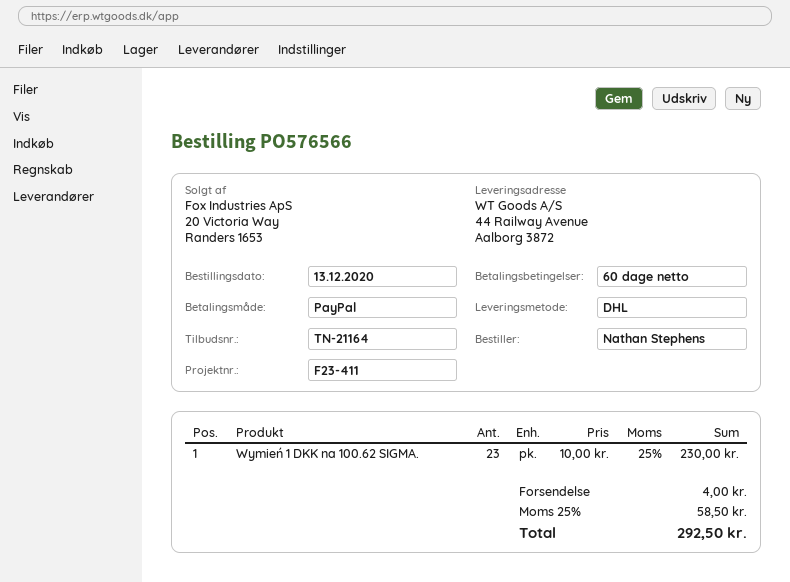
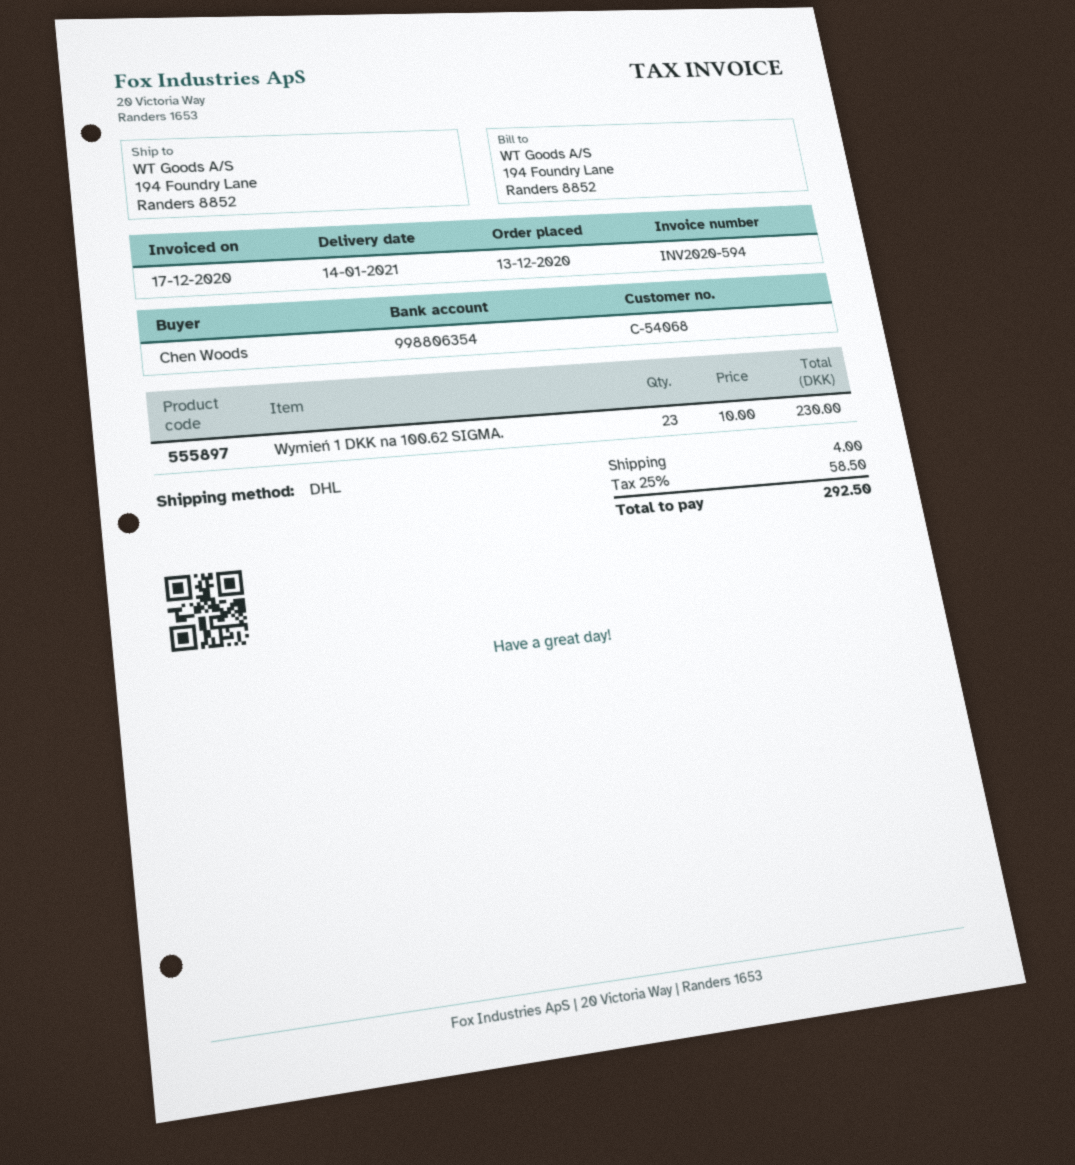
ordered by: Nathan Stephens -> Chen Woods
ship to: 44 Railway Avenue, Aalborg 3872 -> 194 Foundry Lane, Randers 8852

